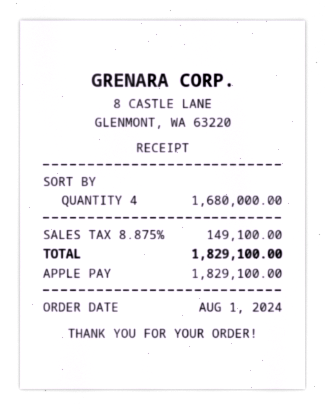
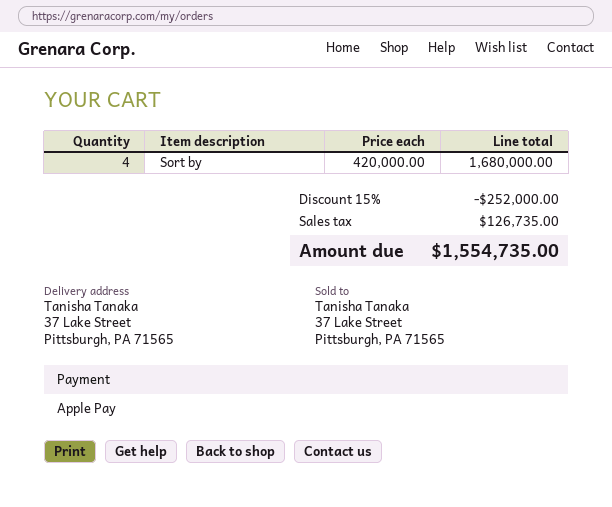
discount: none -> 15% = 252000.00
tax: 149100.00 -> 126735.00
total: 1829100.00 -> 1554735.00

